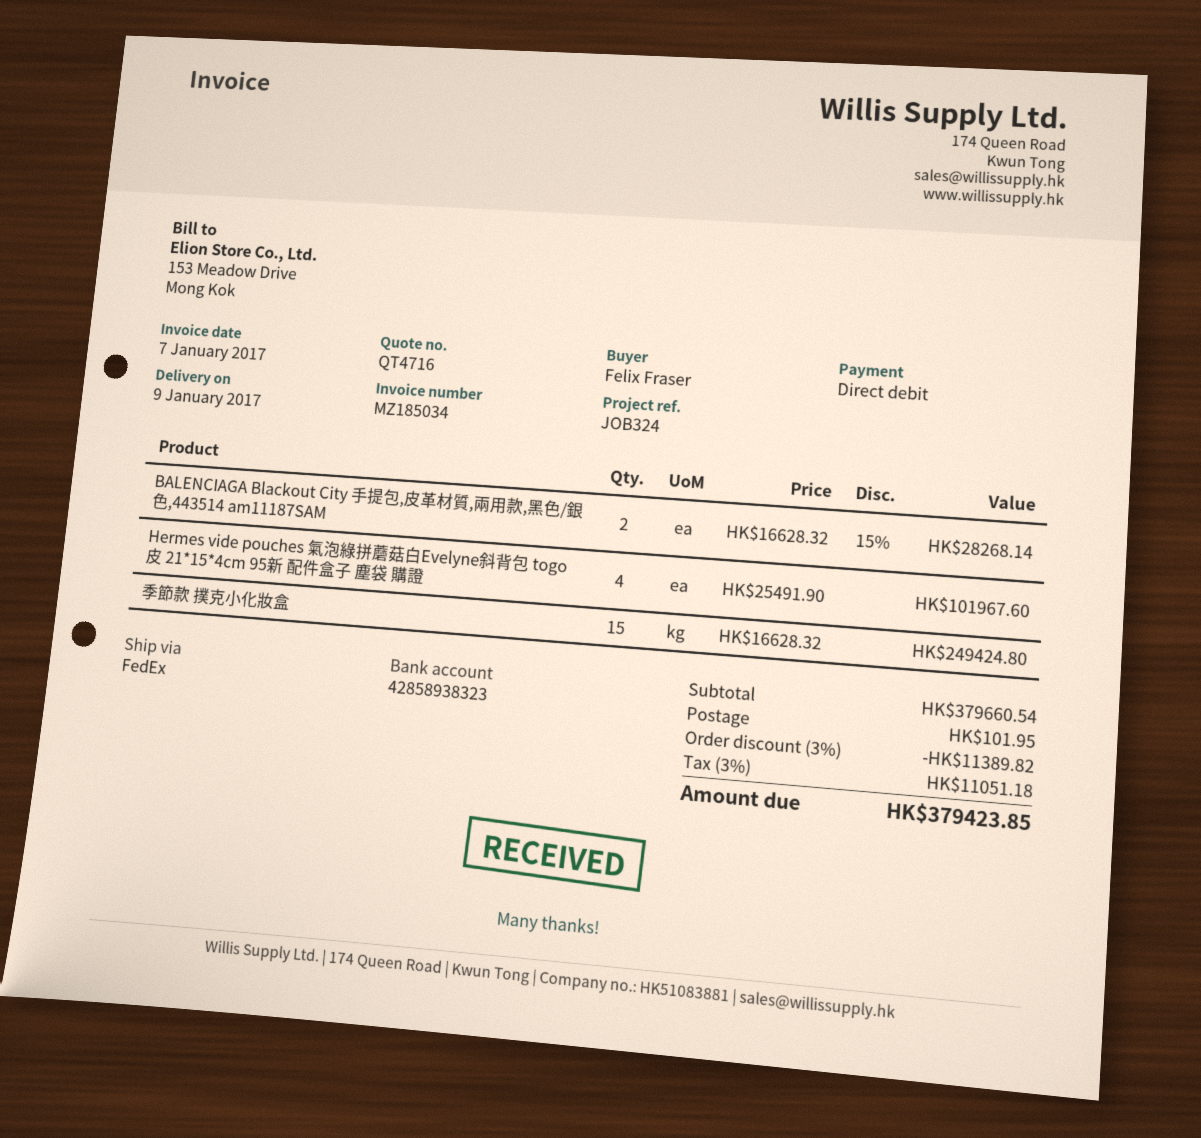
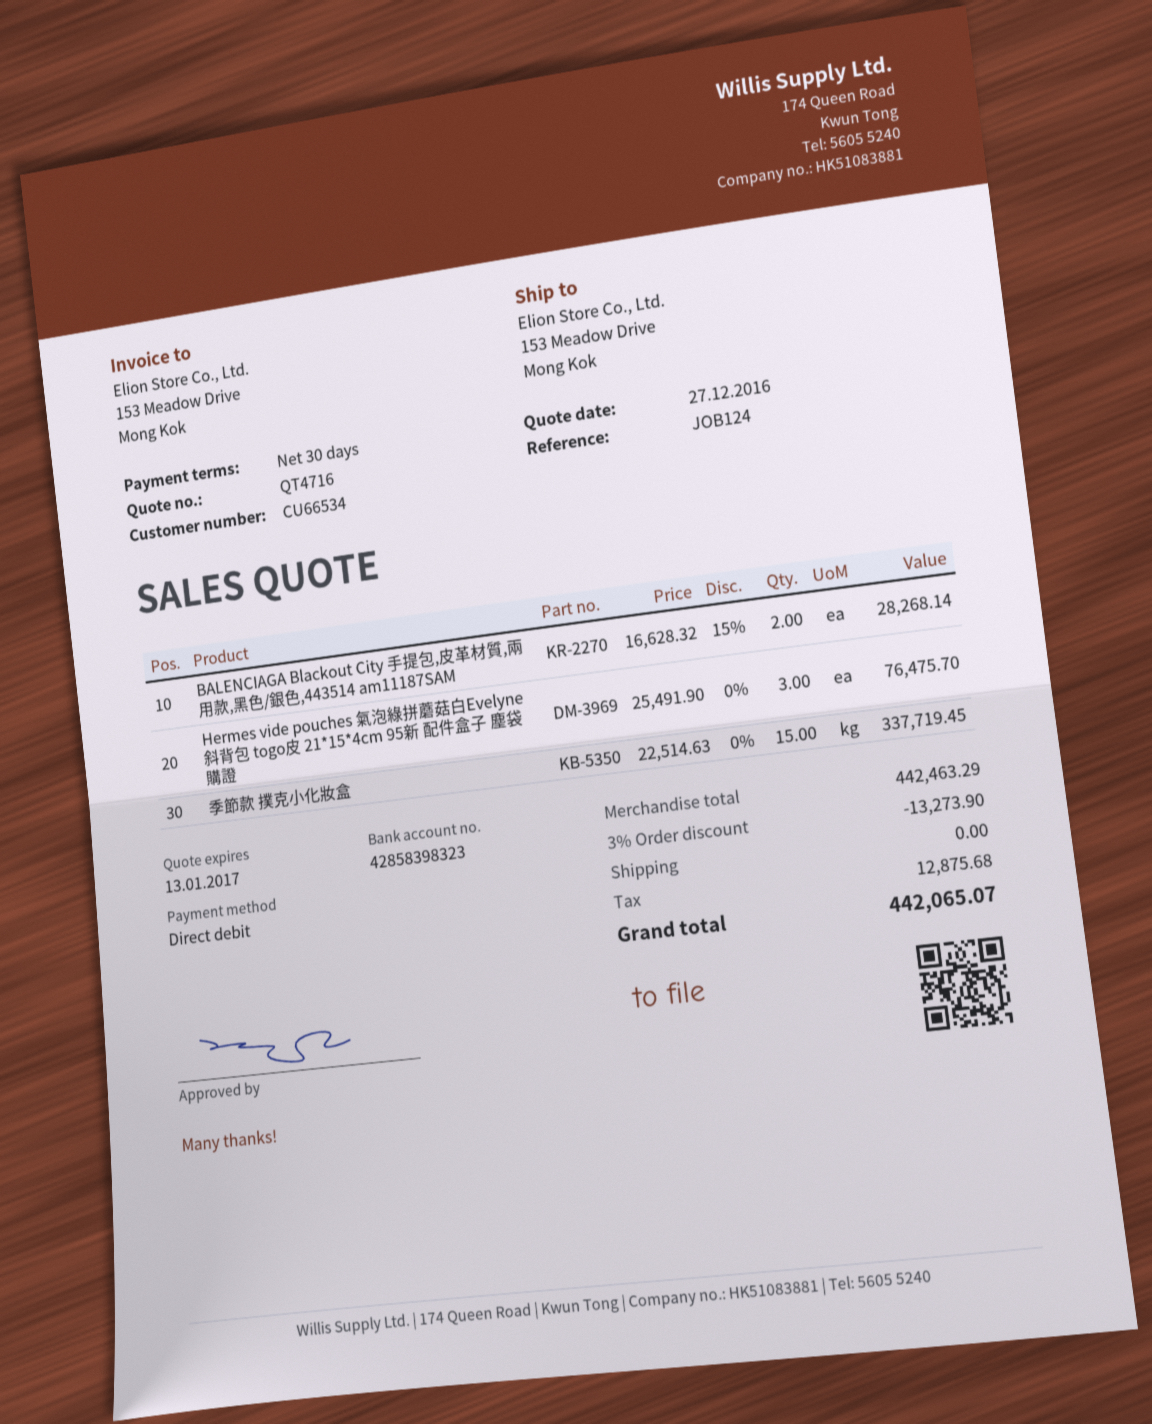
reference: JOB324 -> JOB124
bank account: 42858938323 -> 42858398323
Hermes vide pouches 氣泡綠拼蘑菇白Evelyne斜背包 togo皮 21*15*4cm 95新 配件盒子 塵袋 購證: 4 x 25491.90 = 101967.60 -> 3 x 25491.90 = 76475.70
季節款 撲克小化妝盒: 15 x 16628.32 = 249424.80 -> 15 x 22514.63 = 337719.45
subtotal: 379660.54 -> 442463.29
discount: 3% = 11389.82 -> 3% = 13273.90
shipping: 101.95 -> 0.00
tax: 11051.18 -> 12875.68
total: 379423.85 -> 442065.07

